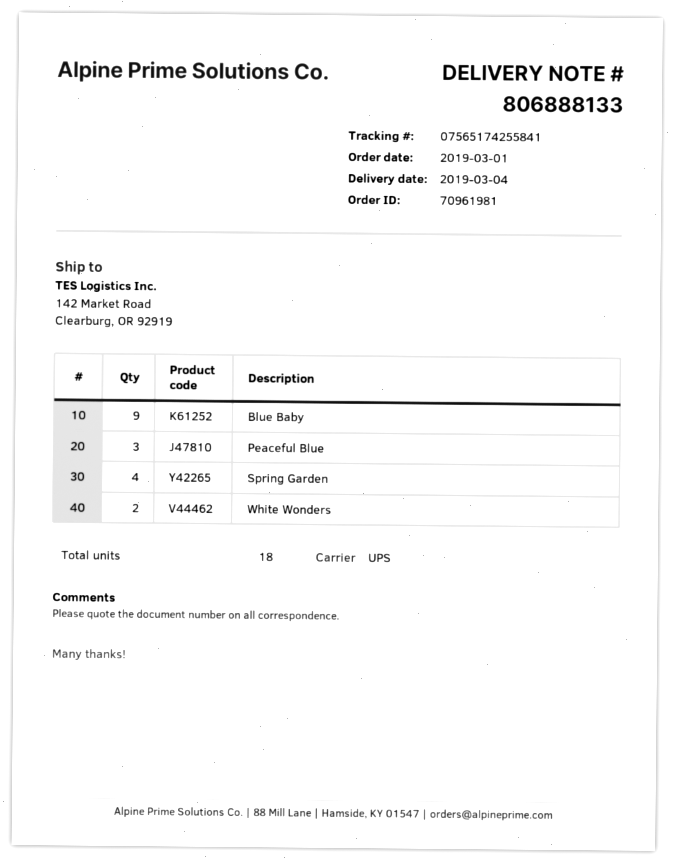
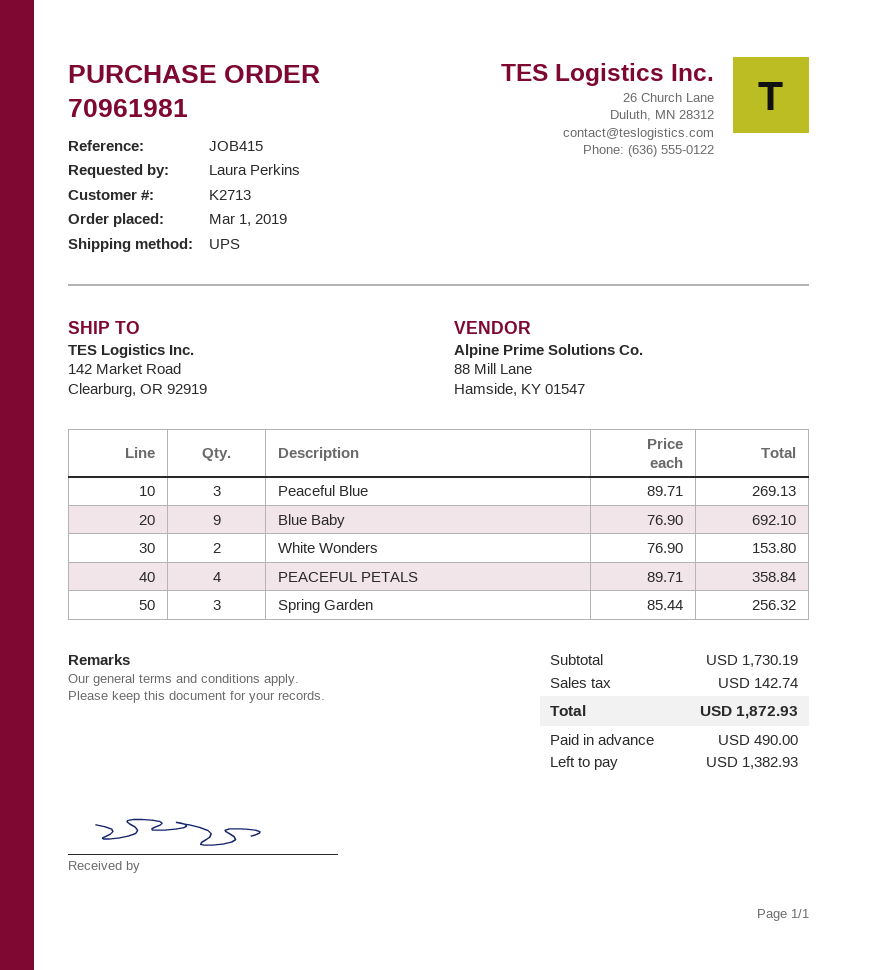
Spring Garden: 4 -> 3
PEACEFUL PETALS: none -> 4

